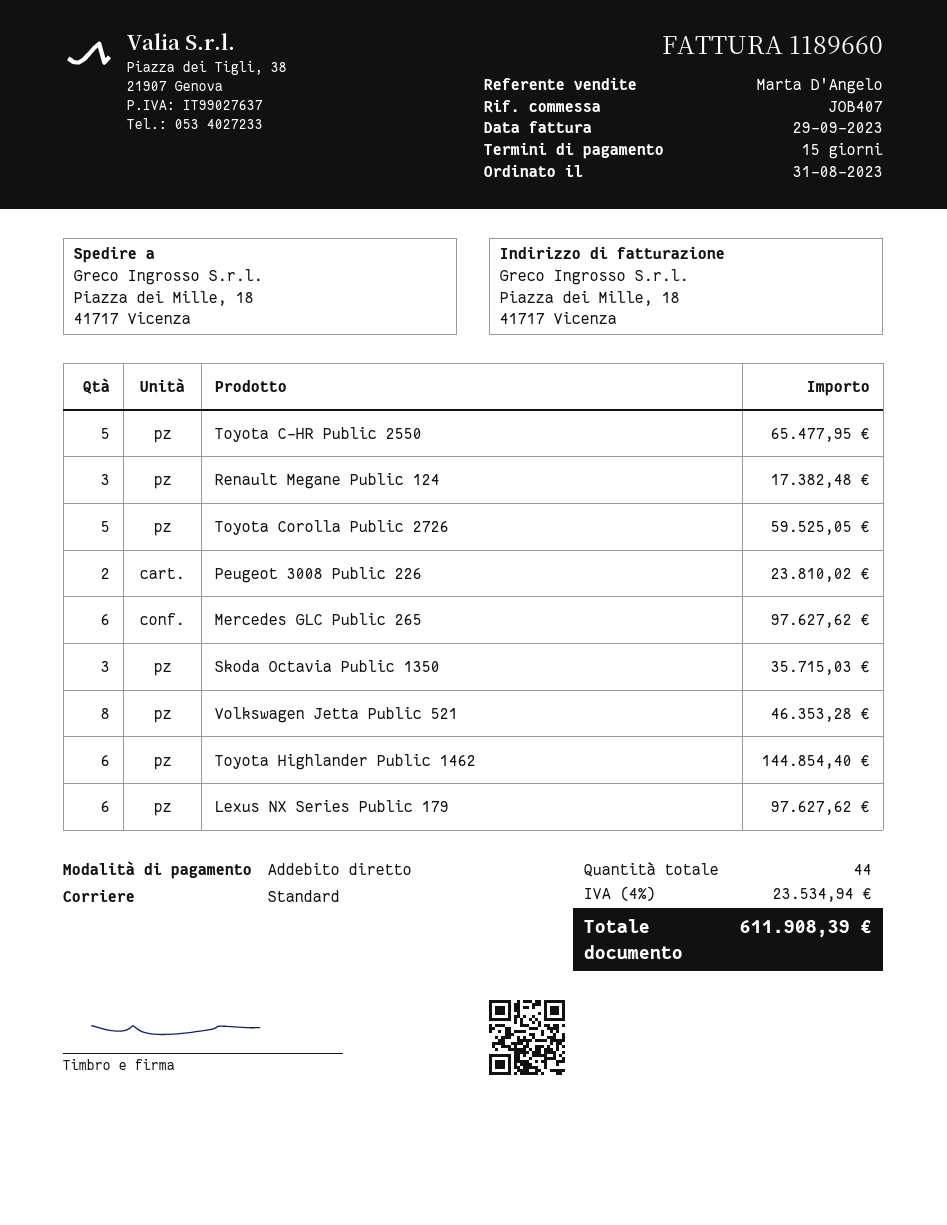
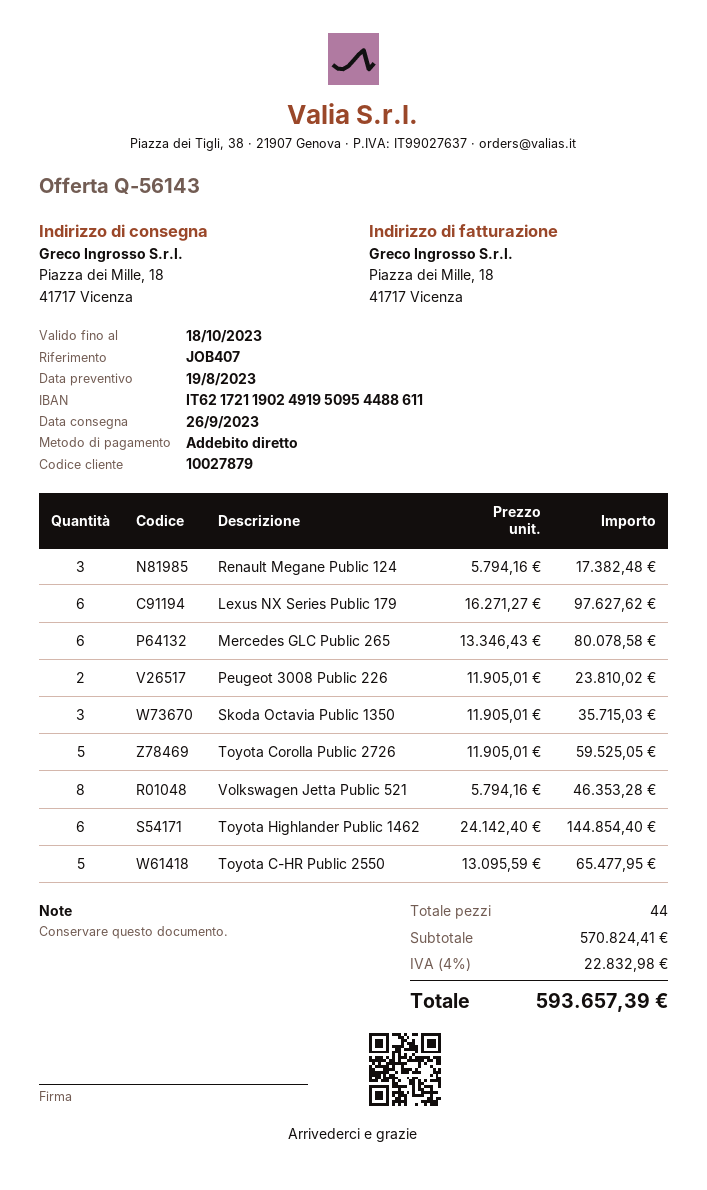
Mercedes GLC Public 265: 6 for 97627.62 -> 6 for 80078.58
tax: 4% = 23534.94 -> 4% = 22832.98
total: 611908.39 -> 593657.39

